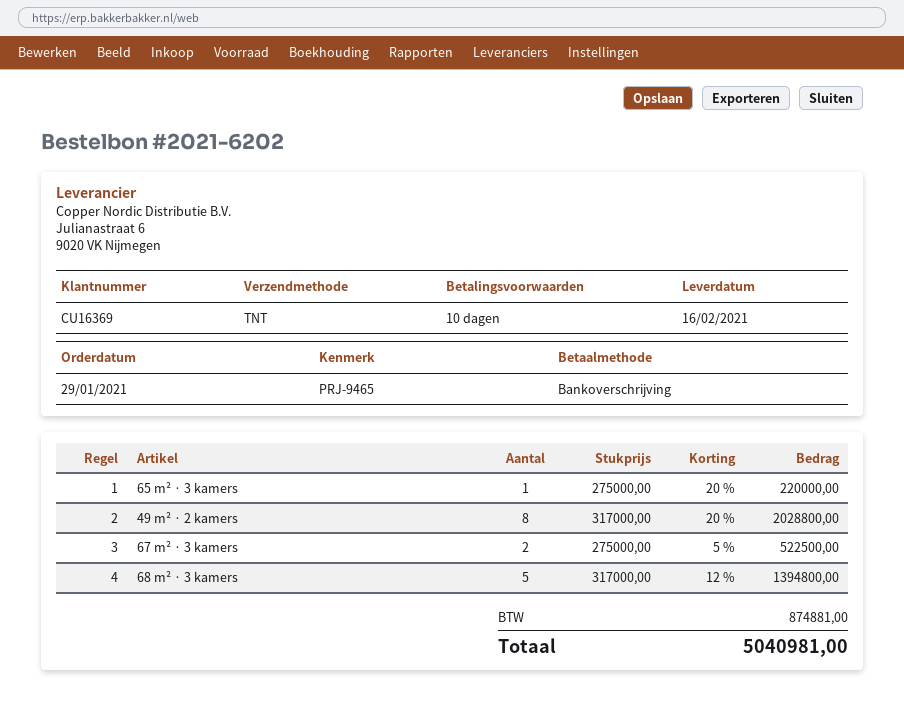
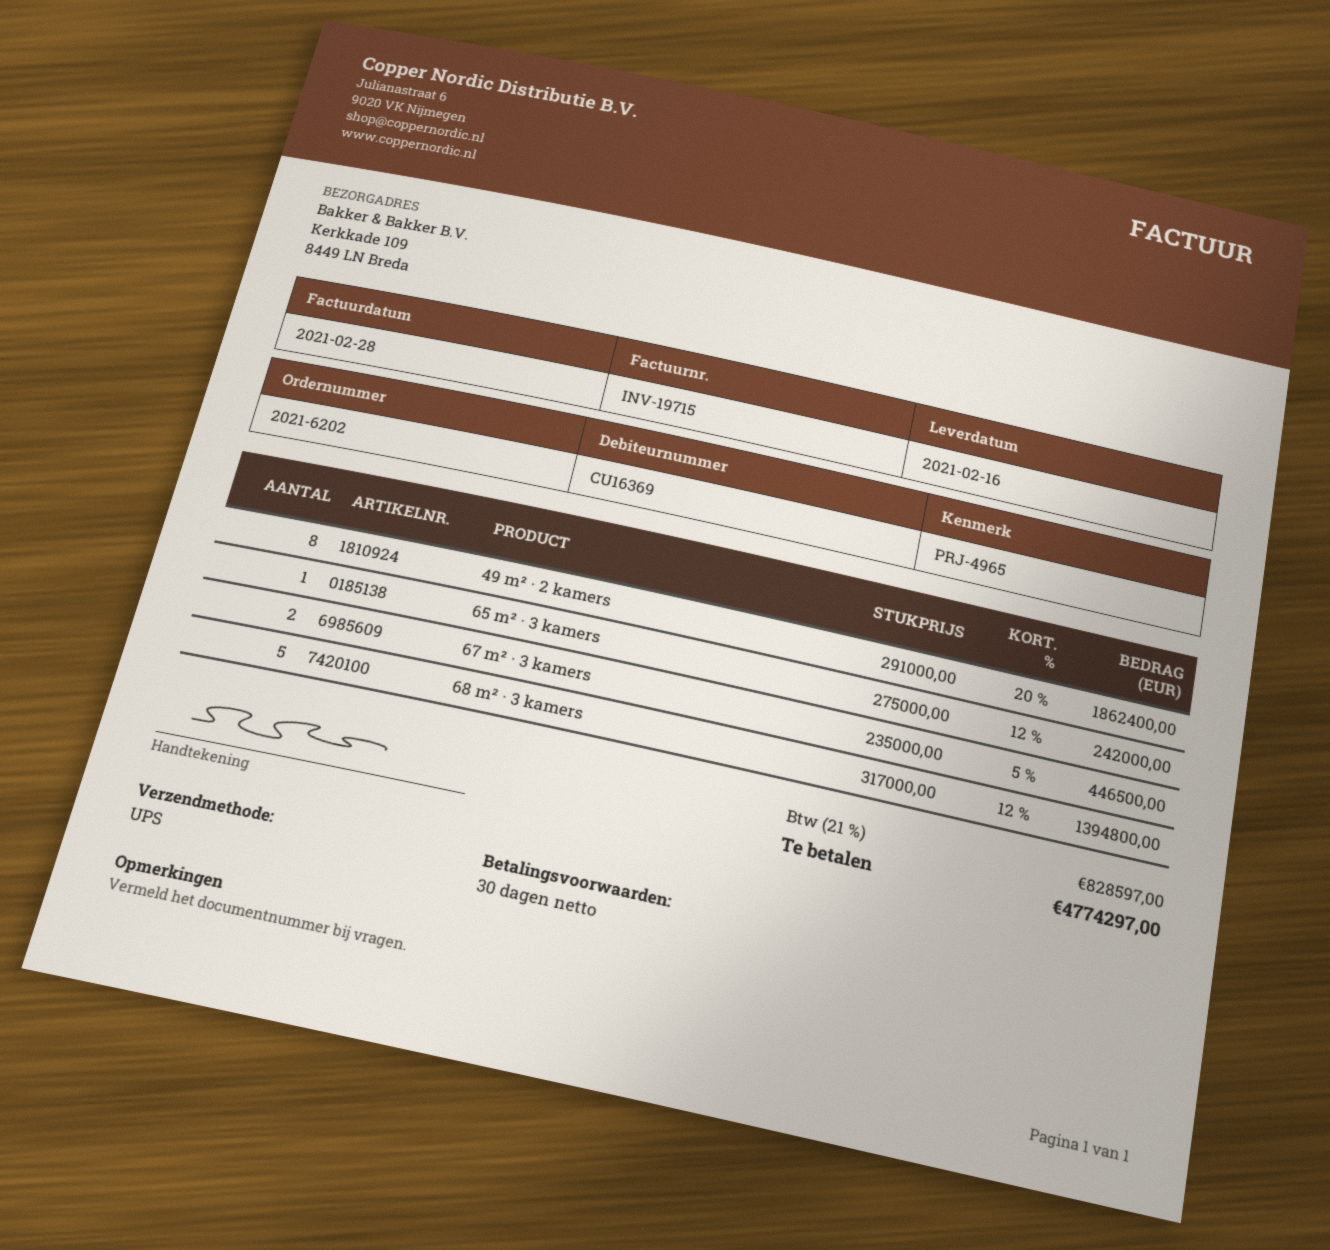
payment terms: 10 days -> 30 days
reference: PRJ-9465 -> PRJ-4965
shipping method: TNT -> UPS
65 m² · 3 kamers: 1 x 275000.00 - 20% = 220000.00 -> 1 x 275000.00 - 12% = 242000.00
49 m² · 2 kamers: 8 x 317000.00 - 20% = 2028800.00 -> 8 x 291000.00 - 20% = 1862400.00
67 m² · 3 kamers: 2 x 275000.00 - 5% = 522500.00 -> 2 x 235000.00 - 5% = 446500.00
tax: 874881.00 -> 828597.00
total: 5040981.00 -> 4774297.00

